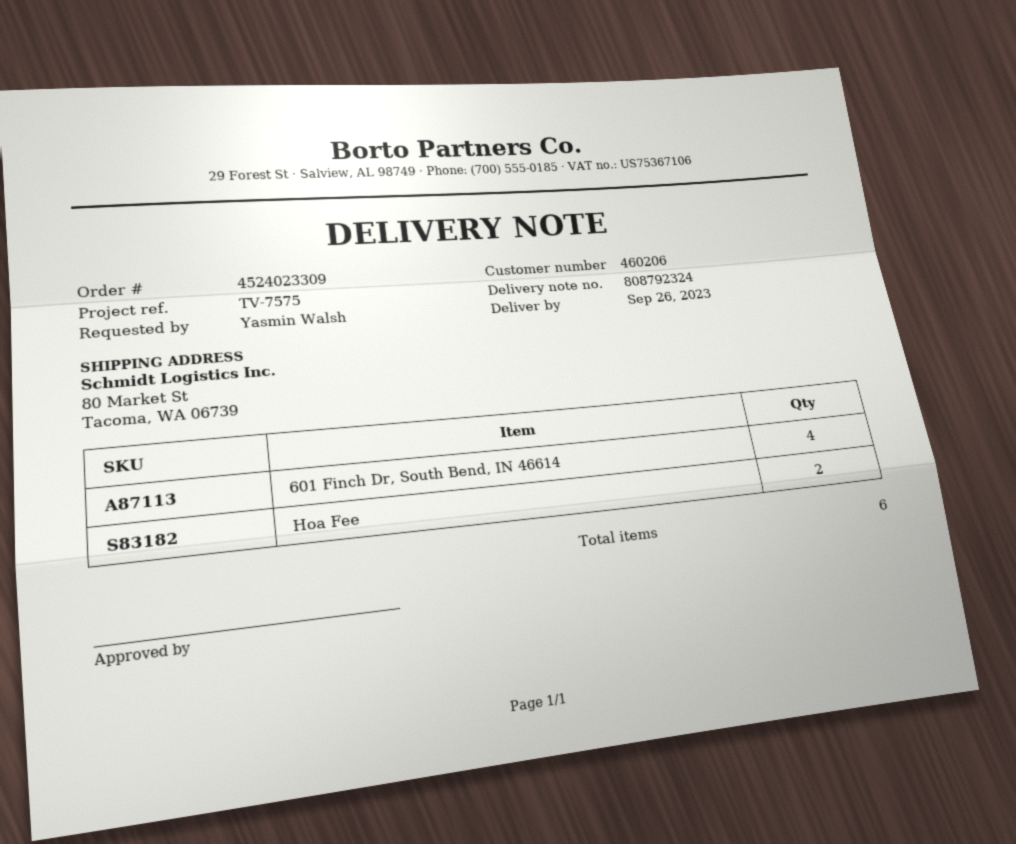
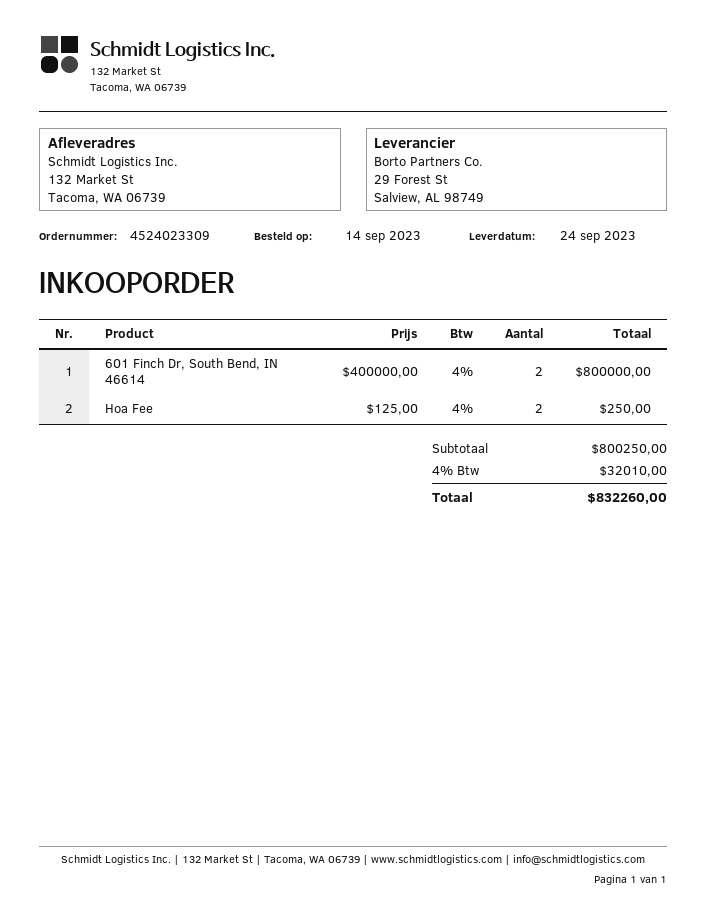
delivery date: 2023-09-26 -> 2023-09-24
ship to: 80 Market St, Tacoma, WA 06739 -> 132 Market St, Tacoma, WA 06739
601 Finch Dr, South Bend, IN 46614: 4 -> 2

